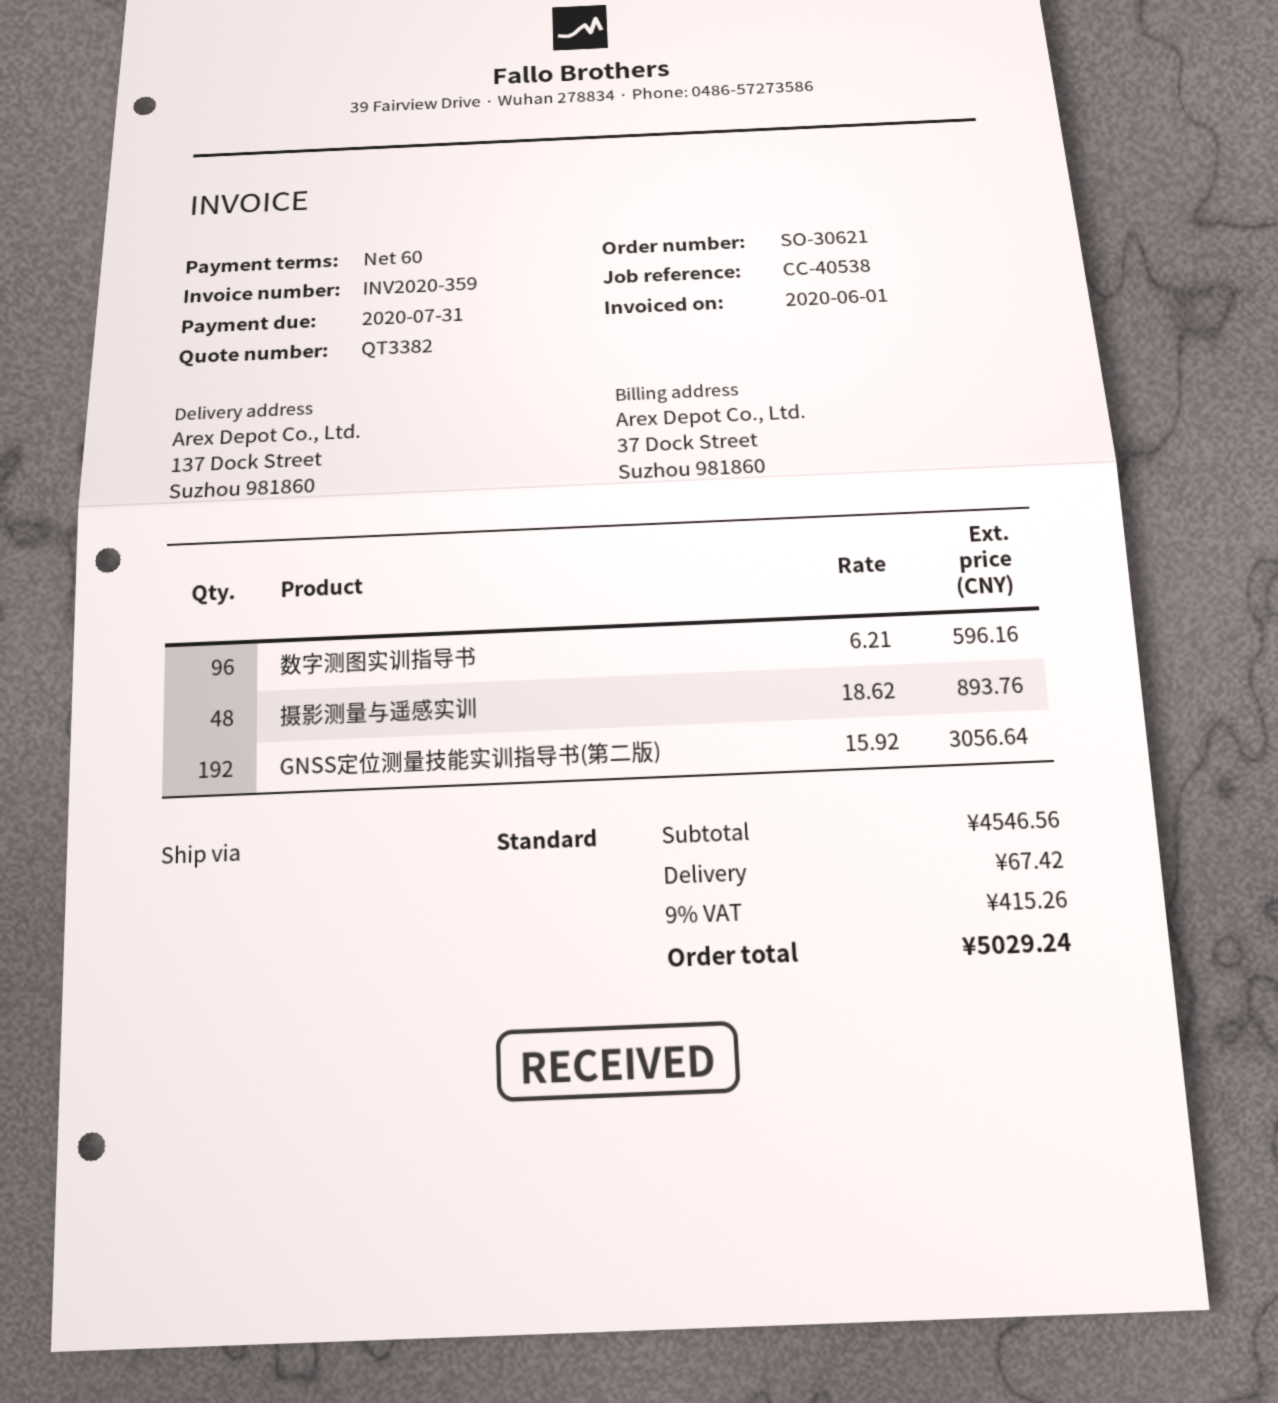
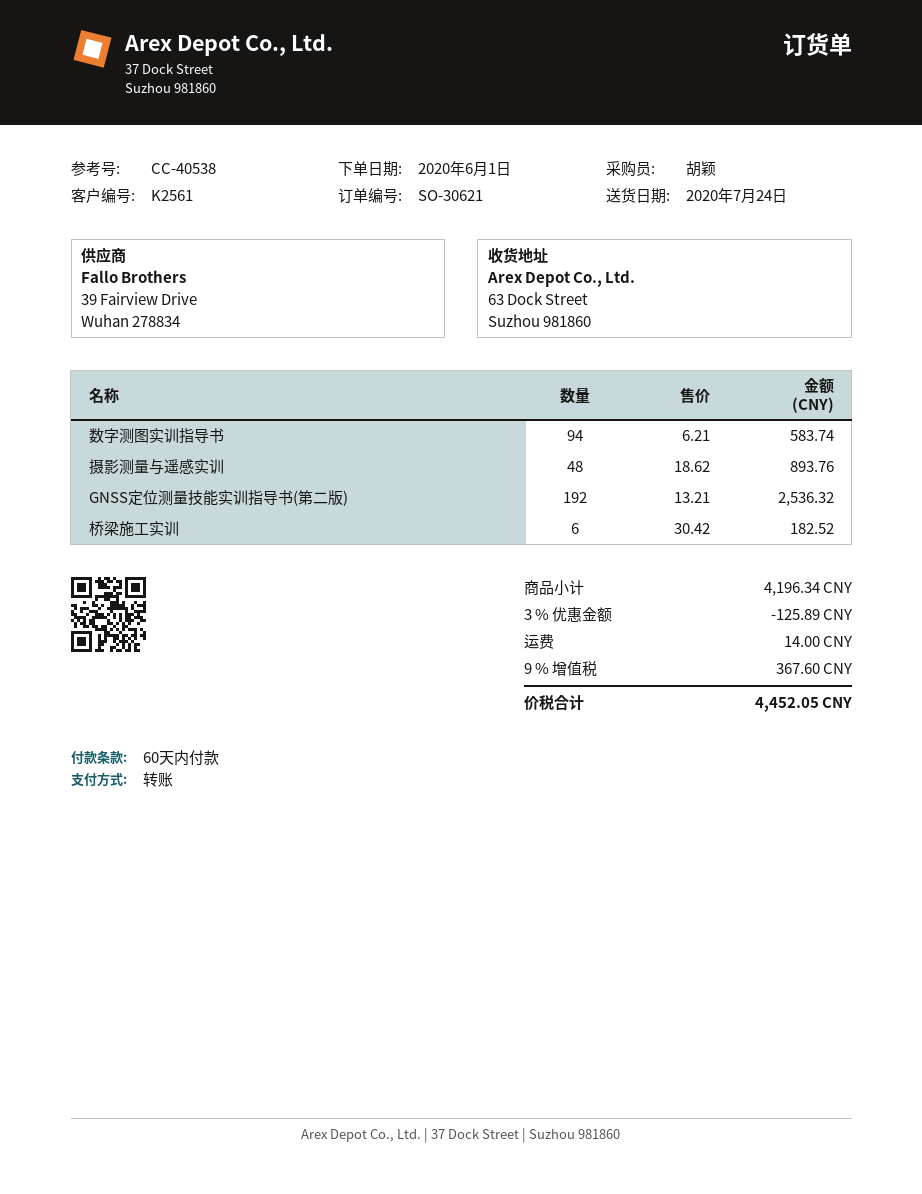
ship to: 137 Dock Street, Suzhou 981860 -> 63 Dock Street, Suzhou 981860
数字测图实训指导书: 96 x 6.21 = 596.16 -> 94 x 6.21 = 583.74
GNSS定位测量技能实训指导书(第二版): 192 x 15.92 = 3056.64 -> 192 x 13.21 = 2536.32
桥梁施工实训: none -> 6 x 30.42 = 182.52
subtotal: 4546.56 -> 4196.34
discount: none -> 3% = 125.89
shipping: 67.42 -> 14.00
tax: 9% = 415.26 -> 9% = 367.60
total: 5029.24 -> 4452.05

